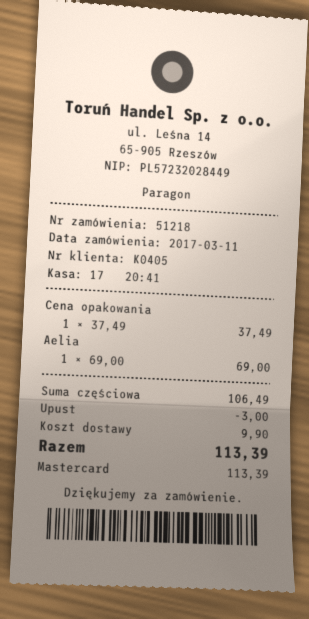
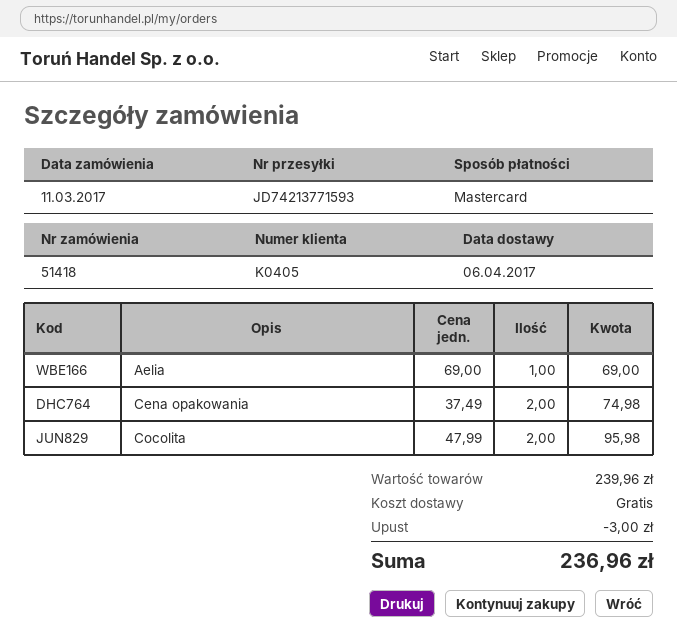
order number: 51218 -> 51418
Cena opakowania: 1 x 37.49 = 37.49 -> 2 x 37.49 = 74.98
Cocolita: none -> 2 x 47.99 = 95.98
subtotal: 106.49 -> 239.96
shipping: 9.90 -> 0.00
total: 113.39 -> 236.96

